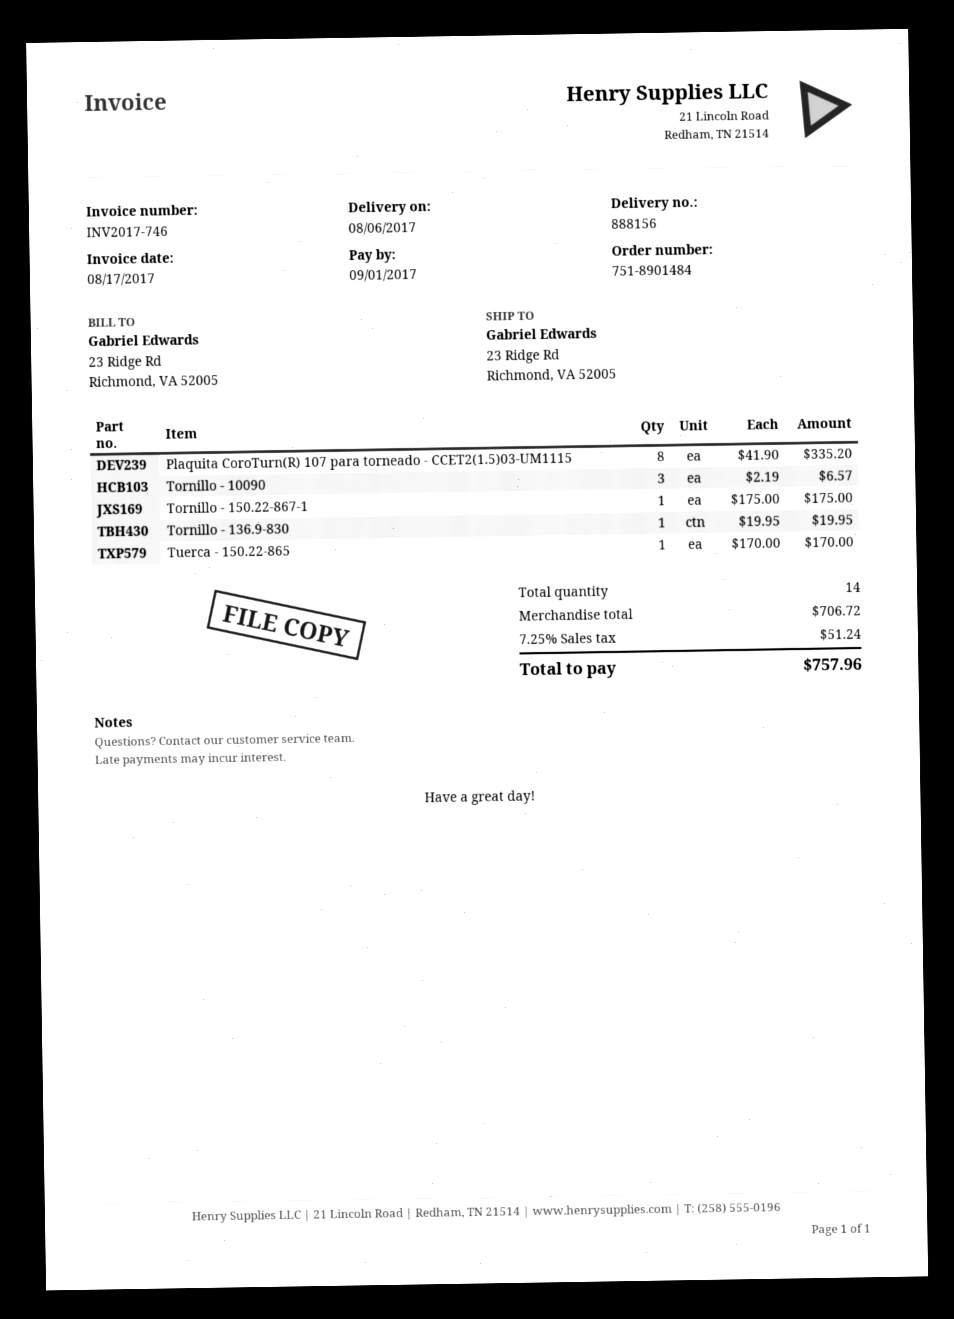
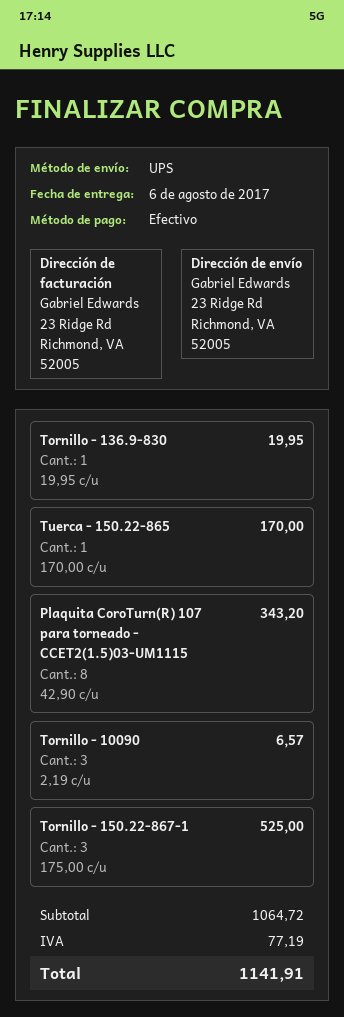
Plaquita CoroTurn(R) 107 para torneado - CCET2(1.5)03-UM1115: 8 x 41.90 = 335.20 -> 8 x 42.90 = 343.20
Tornillo - 150.22-867-1: 1 x 175.00 = 175.00 -> 3 x 175.00 = 525.00
subtotal: 706.72 -> 1064.72
tax: 51.24 -> 77.19
total: 757.96 -> 1141.91

